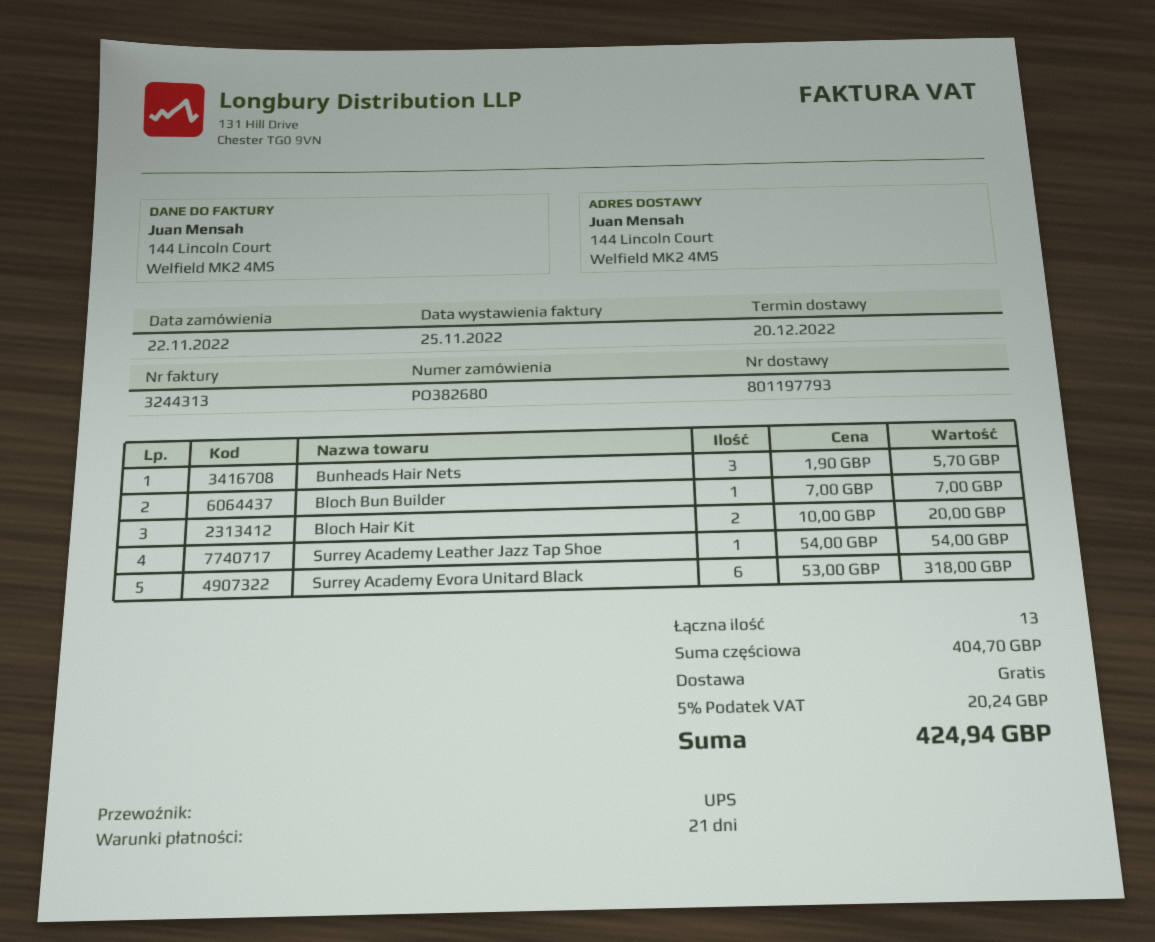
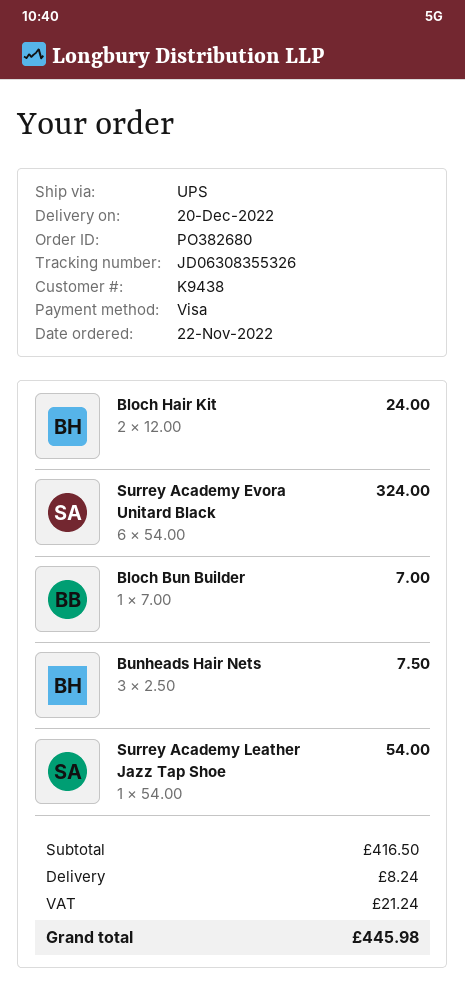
Bunheads Hair Nets: 3 x 1.90 = 5.70 -> 3 x 2.50 = 7.50
Bloch Hair Kit: 2 x 10.00 = 20.00 -> 2 x 12.00 = 24.00
Surrey Academy Evora Unitard Black: 6 x 53.00 = 318.00 -> 6 x 54.00 = 324.00
subtotal: 404.70 -> 416.50
shipping: 0.00 -> 8.24
tax: 20.24 -> 21.24
total: 424.94 -> 445.98

